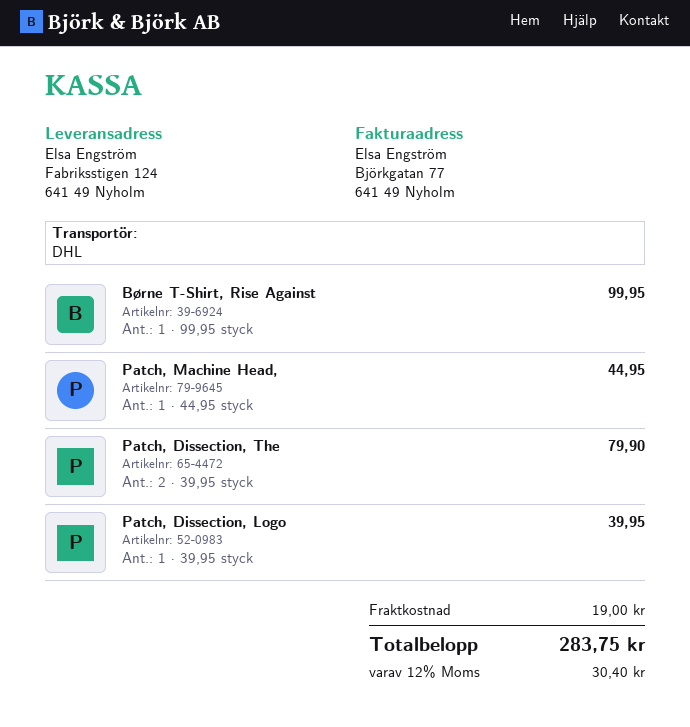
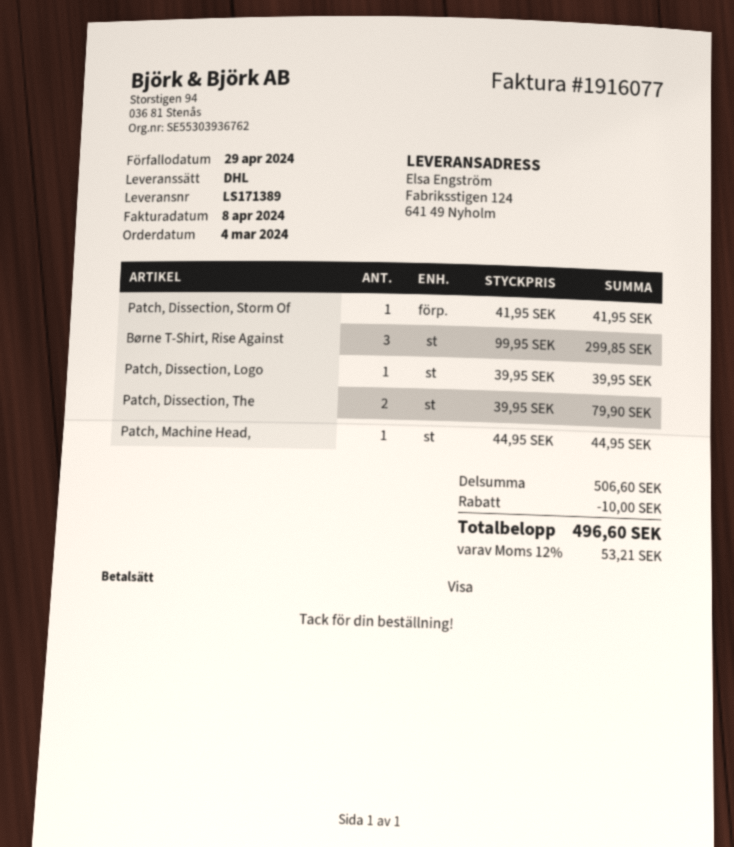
Børne T-Shirt, Rise Against: 1 x 99.95 = 99.95 -> 3 x 99.95 = 299.85
Patch, Dissection, Storm Of: none -> 1 x 41.95 = 41.95
discount: none -> 10.00
shipping: 19.00 -> none
tax: 12% = 30.40 -> 12% = 53.21
total: 283.75 -> 496.60

